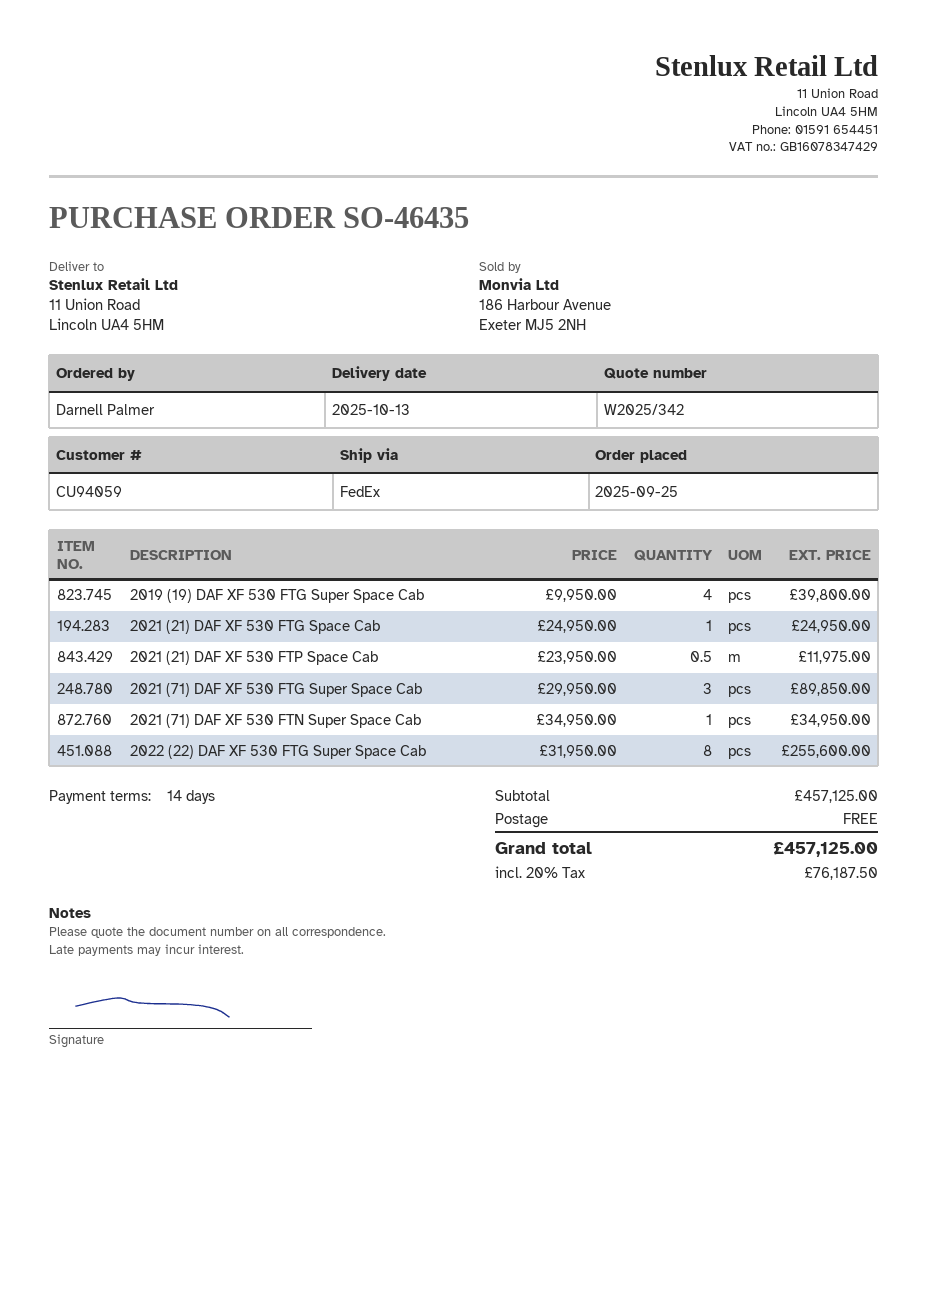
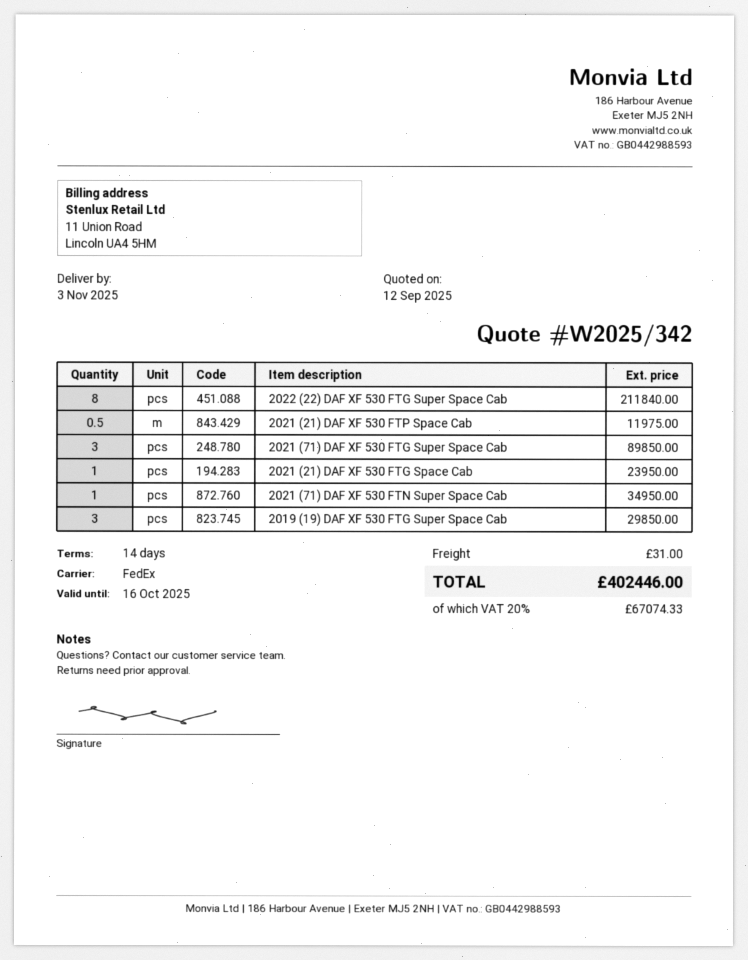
delivery date: 2025-10-13 -> 2025-11-03
2019 (19) DAF XF 530 FTG Super Space Cab: 4 for 39800.00 -> 3 for 29850.00
2021 (21) DAF XF 530 FTG Space Cab: 1 for 24950.00 -> 1 for 23950.00
2022 (22) DAF XF 530 FTG Super Space Cab: 8 for 255600.00 -> 8 for 211840.00
shipping: 0.00 -> 31.00
tax: 20% = 76187.50 -> 20% = 67074.33
total: 457125.00 -> 402446.00

